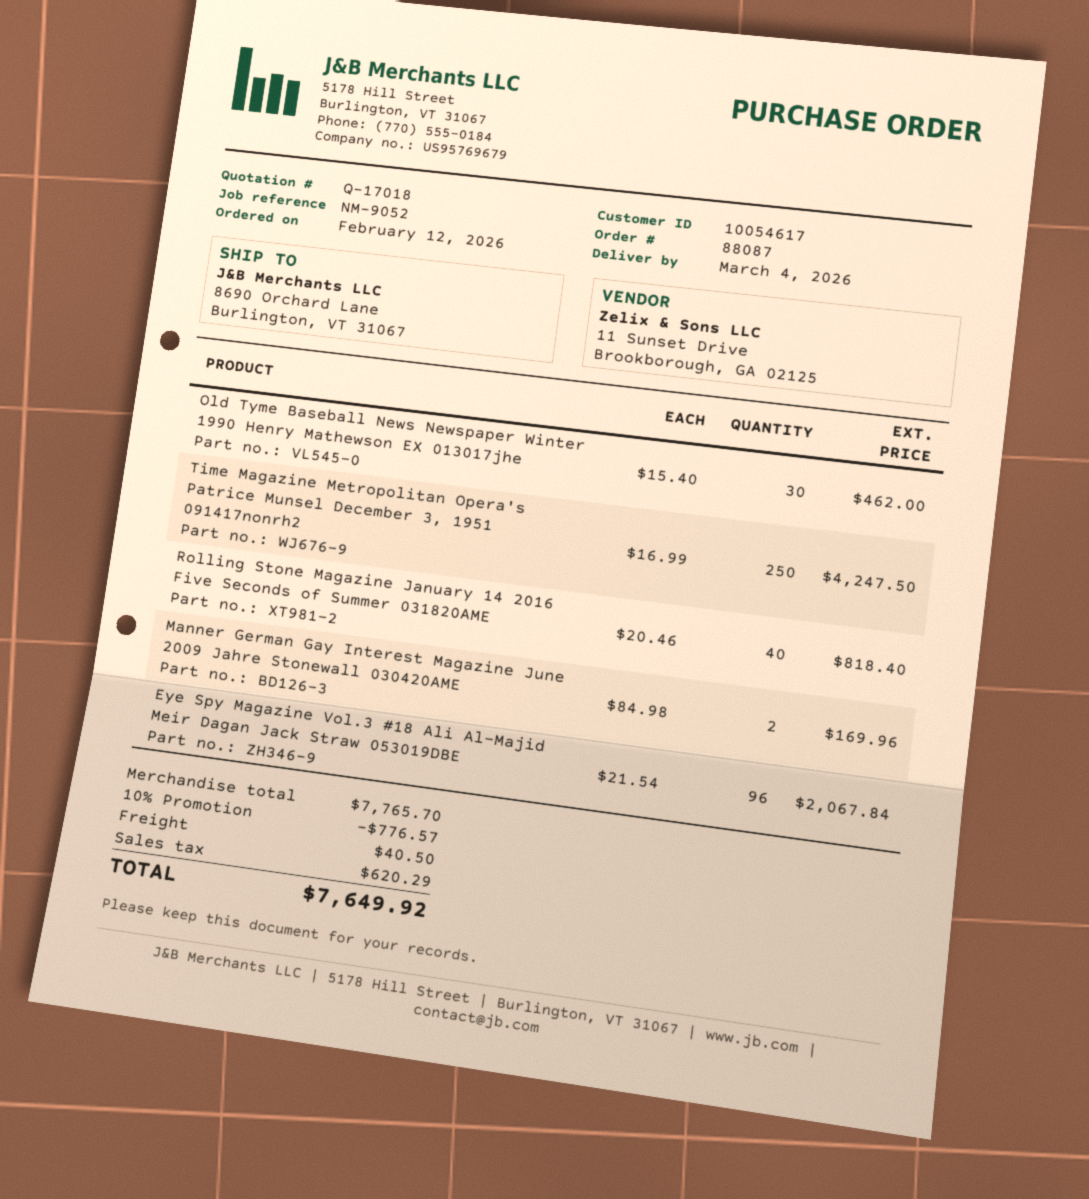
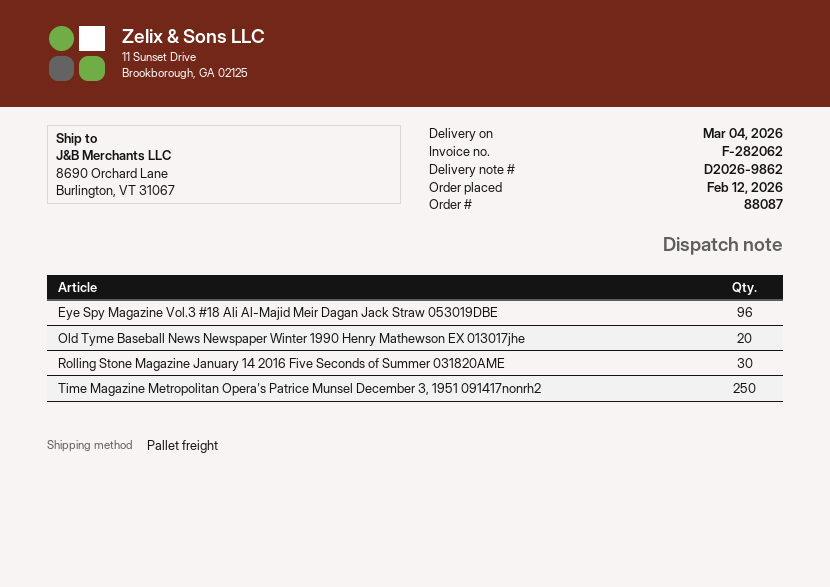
Old Tyme Baseball News Newspaper Winter 1990 Henry Mathewson EX 013017jhe: 30 -> 20
Rolling Stone Magazine January 14 2016 Five Seconds of Summer 031820AME: 40 -> 30
Manner German Gay Interest Magazine June 2009 Jahre Stonewall 030420AME: 2 -> none

